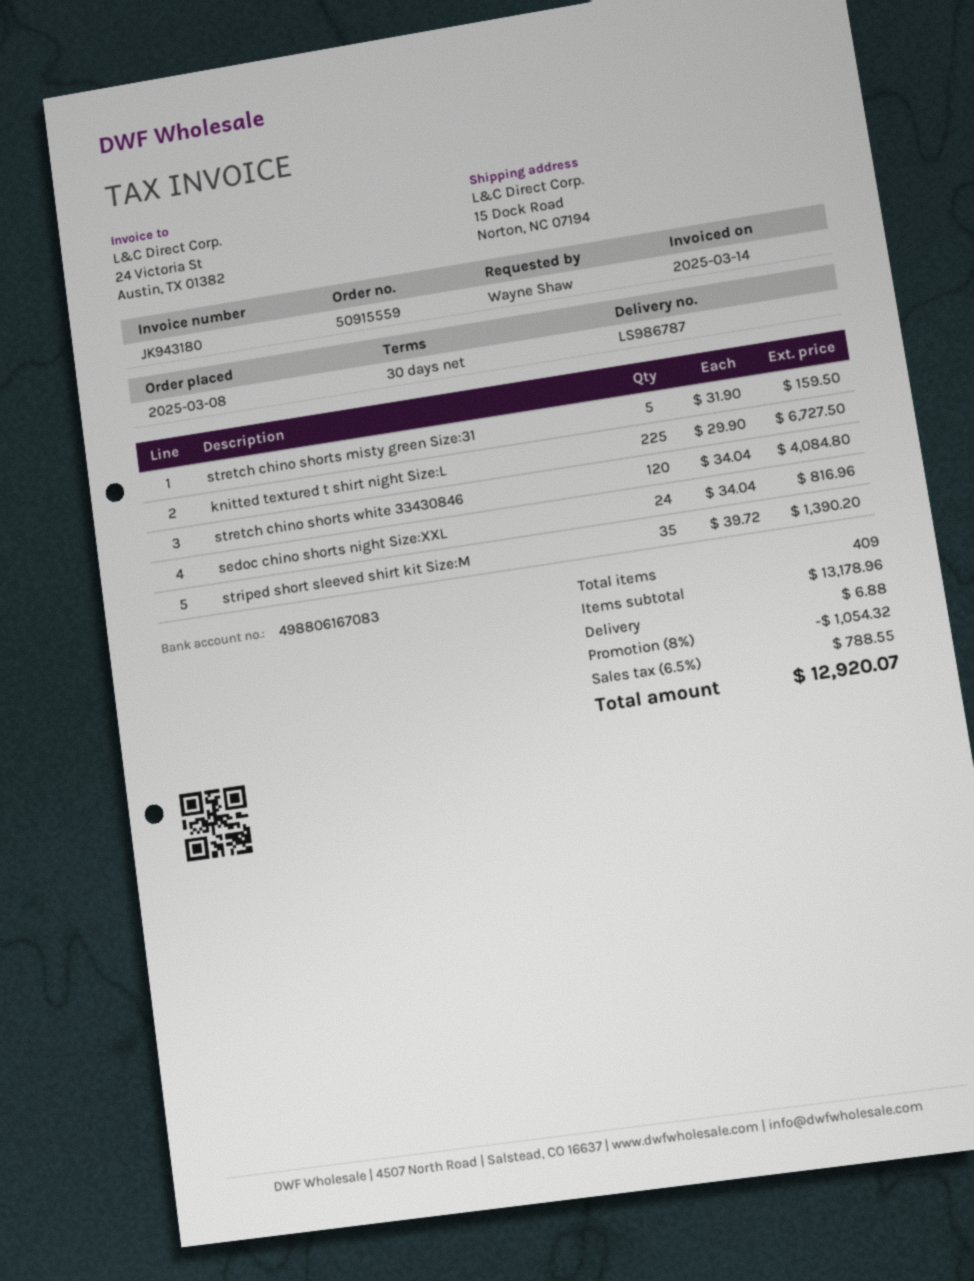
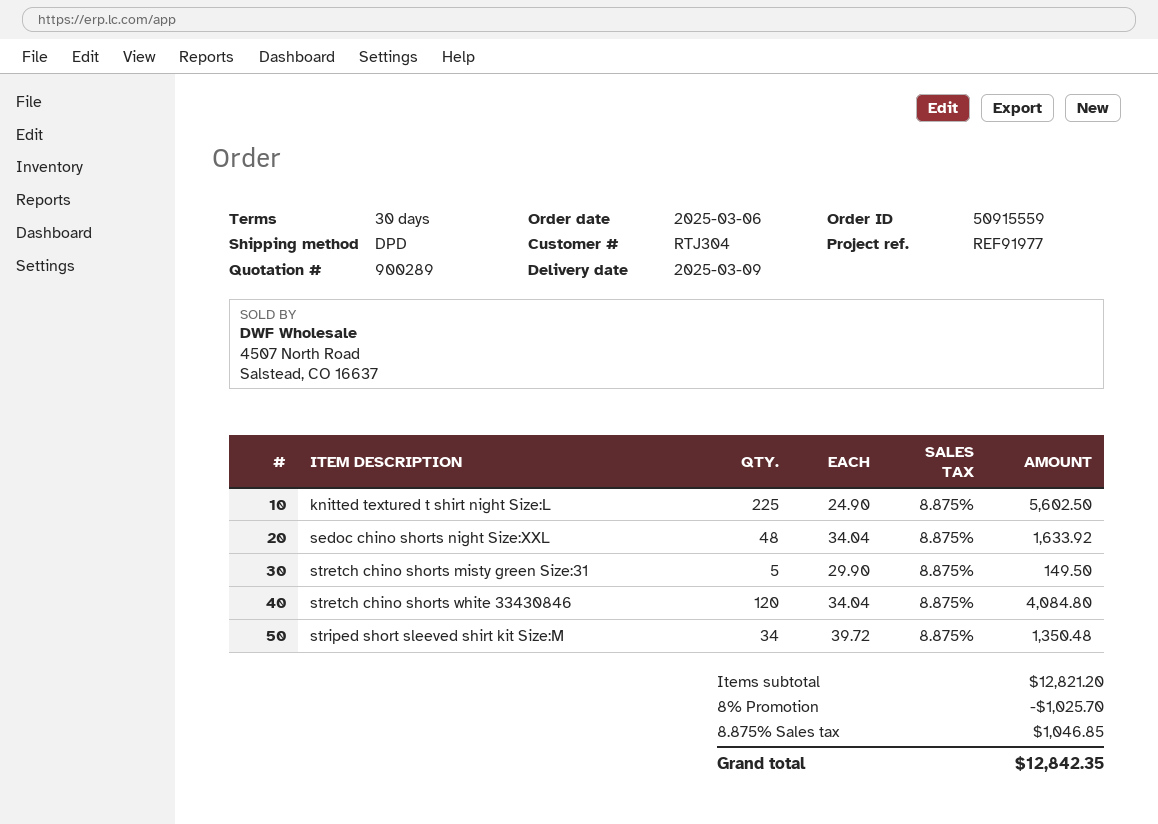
order date: 2025-03-08 -> 2025-03-06
stretch chino shorts misty green Size:31: 5 x 31.90 = 159.50 -> 5 x 29.90 = 149.50
knitted textured t shirt night Size:L: 225 x 29.90 = 6727.50 -> 225 x 24.90 = 5602.50
sedoc chino shorts night Size:XXL: 24 x 34.04 = 816.96 -> 48 x 34.04 = 1633.92
striped short sleeved shirt kit Size:M: 35 x 39.72 = 1390.20 -> 34 x 39.72 = 1350.48
subtotal: 13178.96 -> 12821.20
discount: 8% = 1054.32 -> 8% = 1025.70
shipping: 6.88 -> none
tax: 6.5% = 788.55 -> 8.875% = 1046.85
total: 12920.07 -> 12842.35

